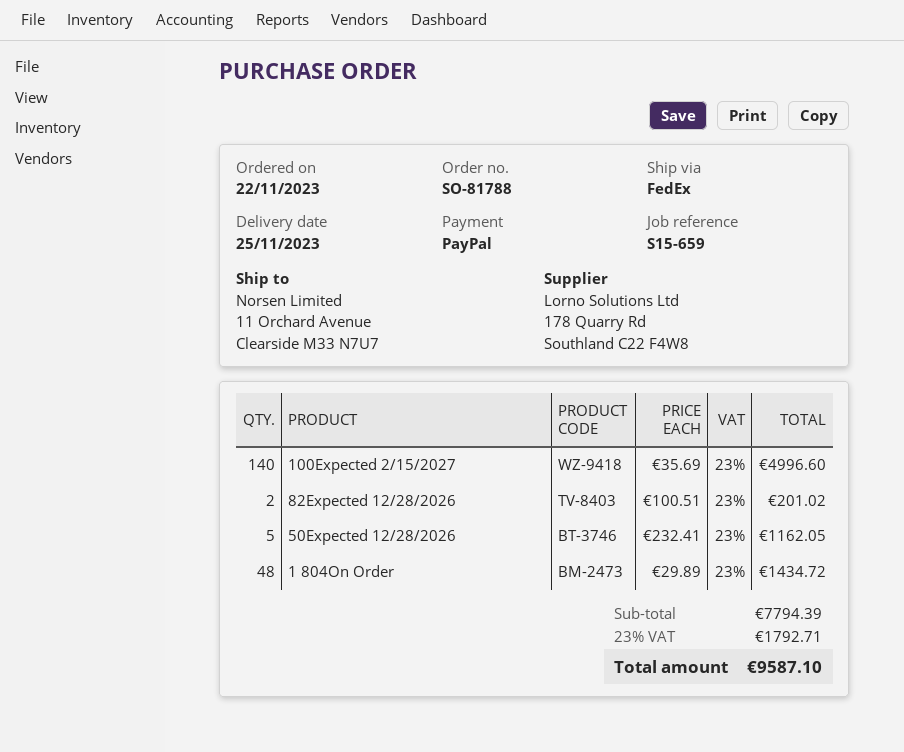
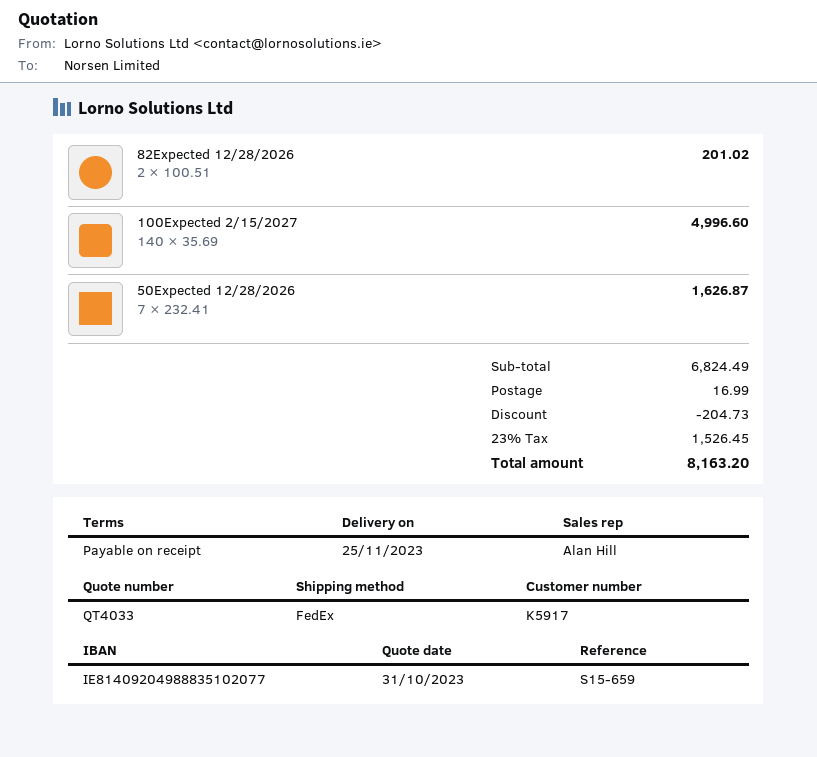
50Expected 12/28/2026: 5 x 232.41 = 1162.05 -> 7 x 232.41 = 1626.87
1 804On Order: 48 x 29.89 = 1434.72 -> none
subtotal: 7794.39 -> 6824.49
discount: none -> 204.73
shipping: none -> 16.99
tax: 23% = 1792.71 -> 23% = 1526.45
total: 9587.10 -> 8163.20

